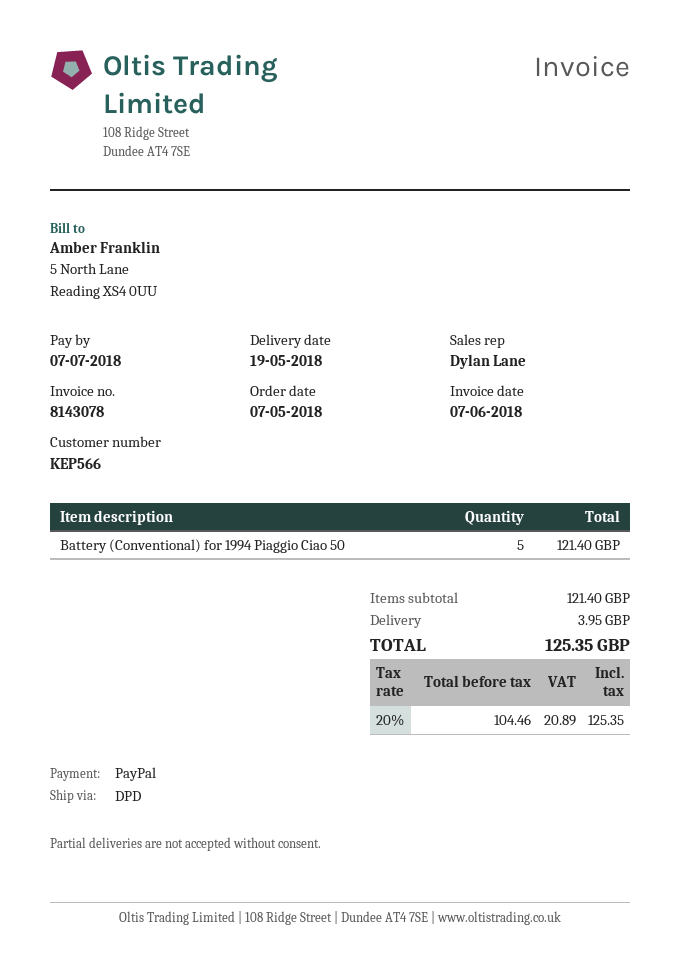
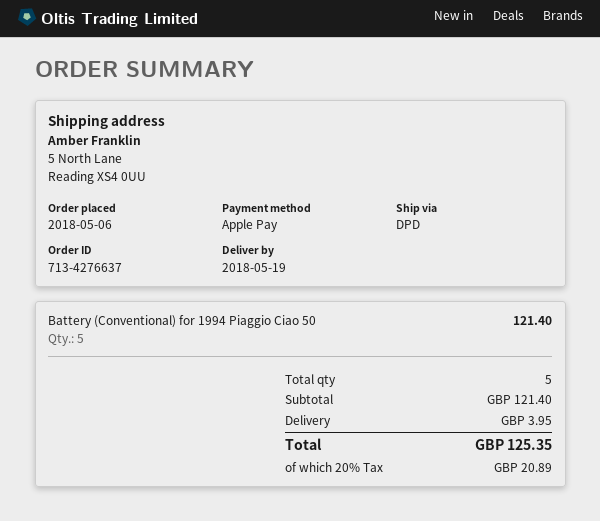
order date: 2018-05-07 -> 2018-05-06
payment method: PayPal -> Apple Pay

